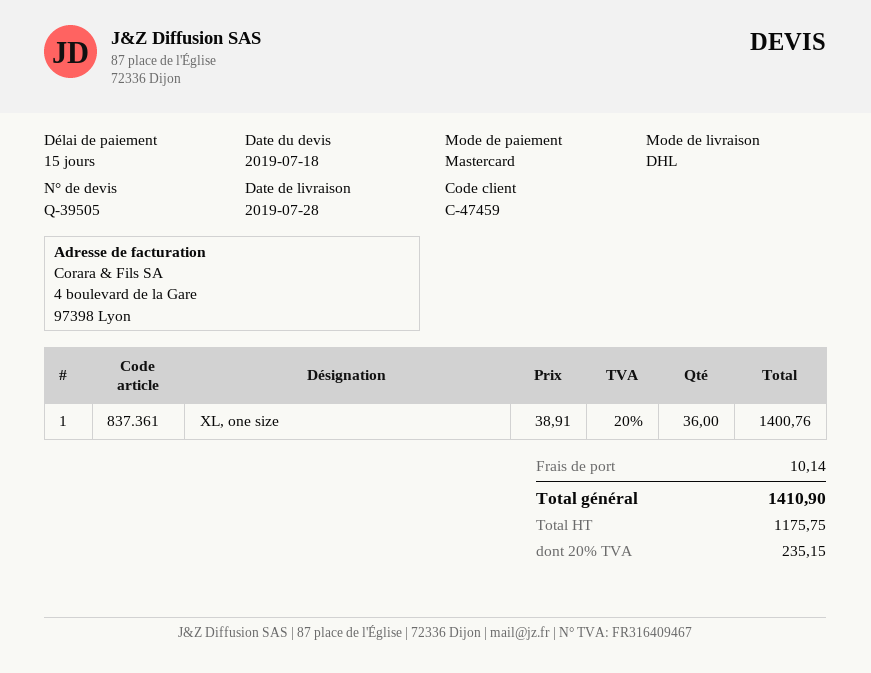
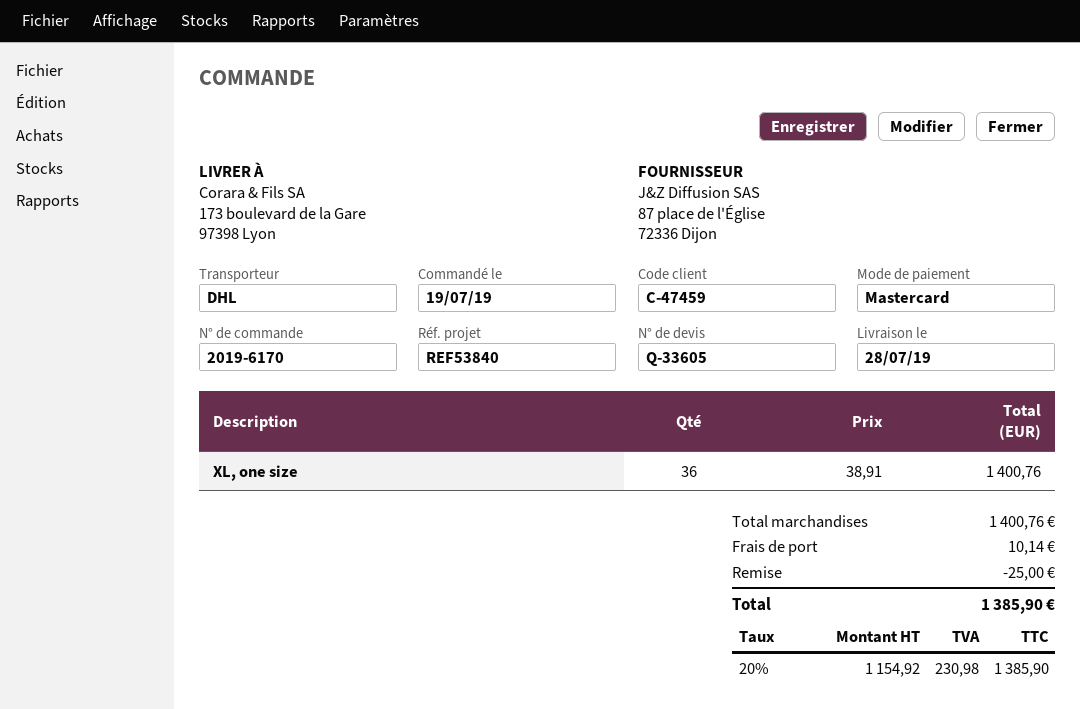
quote number: Q-39505 -> Q-33605
discount: none -> 25.00
net: 1175.75 -> 1154.92
tax: 20% = 235.15 -> 20% = 230.98
total: 1410.90 -> 1385.90

